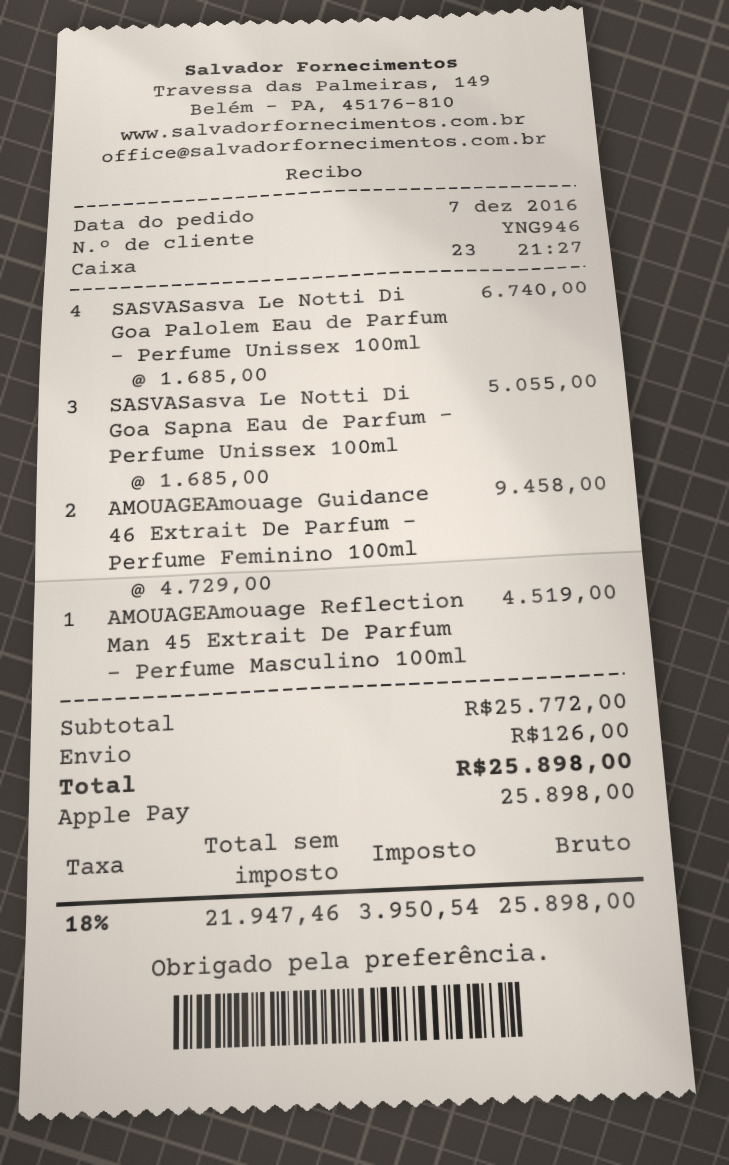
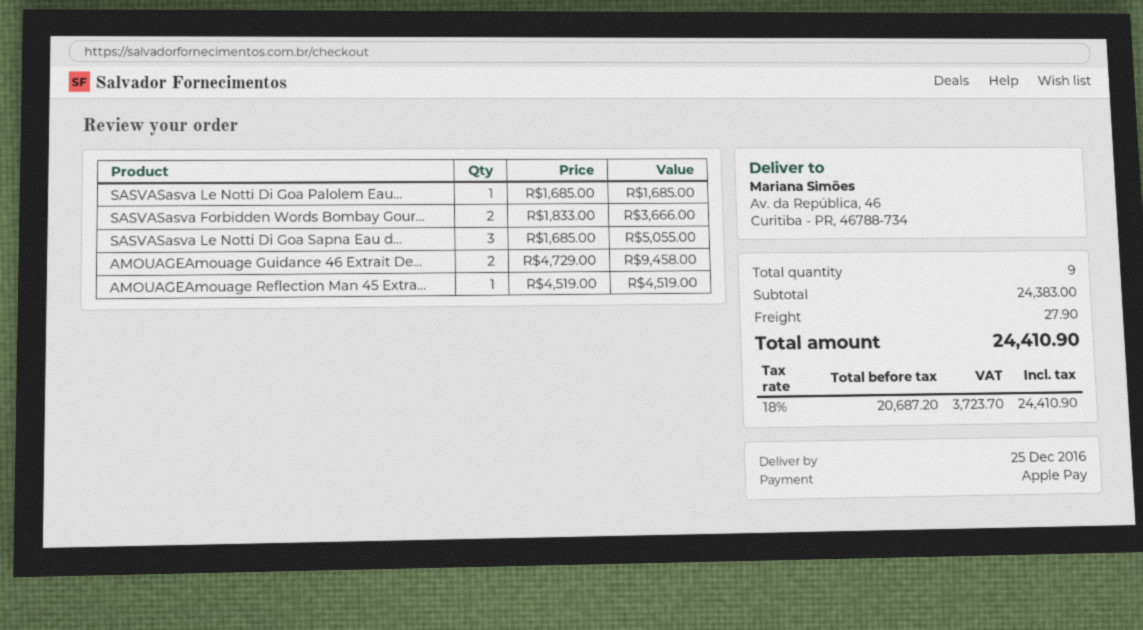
SASVASasva Le Notti Di Goa Palolem Eau de Parfum - Perfume Unissex 100ml: 4 x 1685.00 = 6740.00 -> 1 x 1685.00 = 1685.00
SASVASasva Forbidden Words Bombay Gour...: none -> 2 x 1833.00 = 3666.00
subtotal: 25772.00 -> 24383.00
shipping: 126.00 -> 27.90
net: 21947.46 -> 20687.20
tax: 18% = 3950.54 -> 18% = 3723.70
total: 25898.00 -> 24410.90

